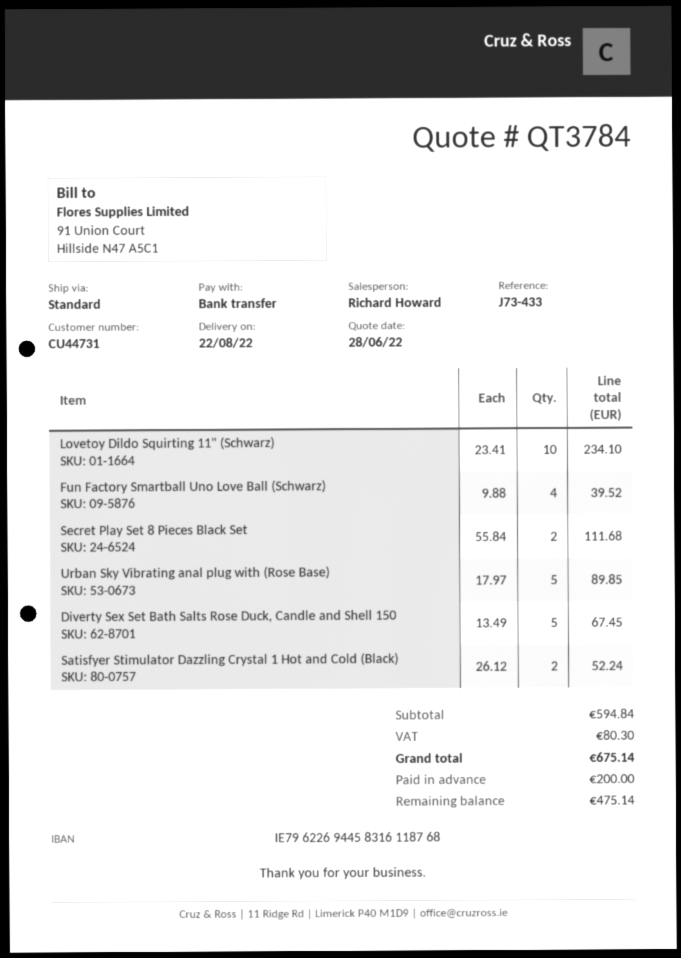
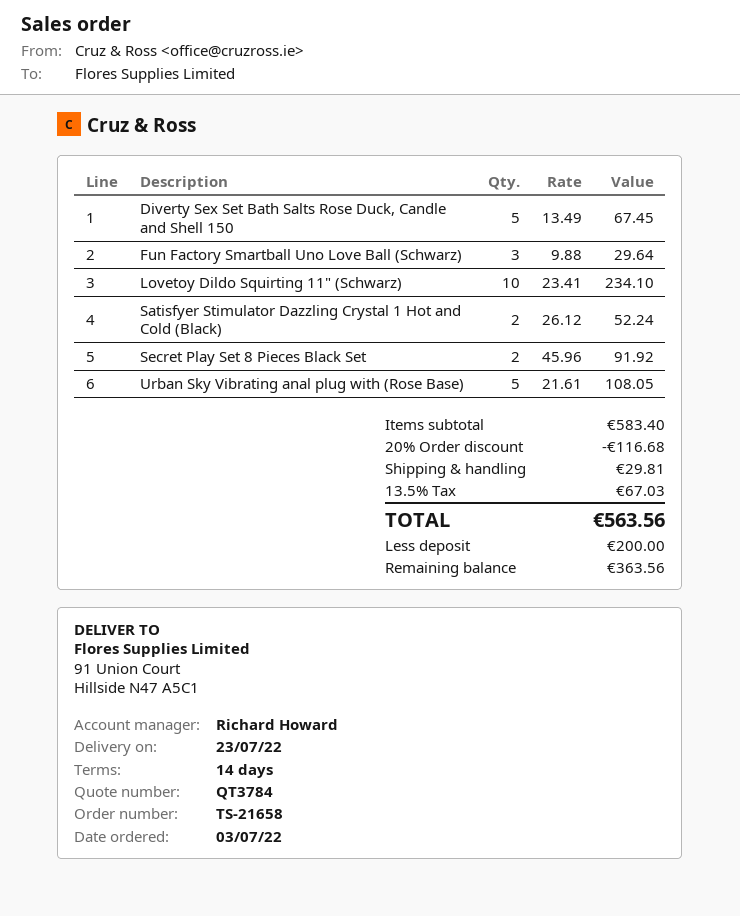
delivery date: 2022-08-22 -> 2022-07-23
Fun Factory Smartball Uno Love Ball (Schwarz): 4 x 9.88 = 39.52 -> 3 x 9.88 = 29.64
Secret Play Set 8 Pieces Black Set: 2 x 55.84 = 111.68 -> 2 x 45.96 = 91.92
Urban Sky Vibrating anal plug with (Rose Base): 5 x 17.97 = 89.85 -> 5 x 21.61 = 108.05
subtotal: 594.84 -> 583.40
discount: none -> 20% = 116.68
shipping: none -> 29.81
tax: 80.30 -> 67.03
total: 675.14 -> 563.56
balance: 475.14 -> 363.56

